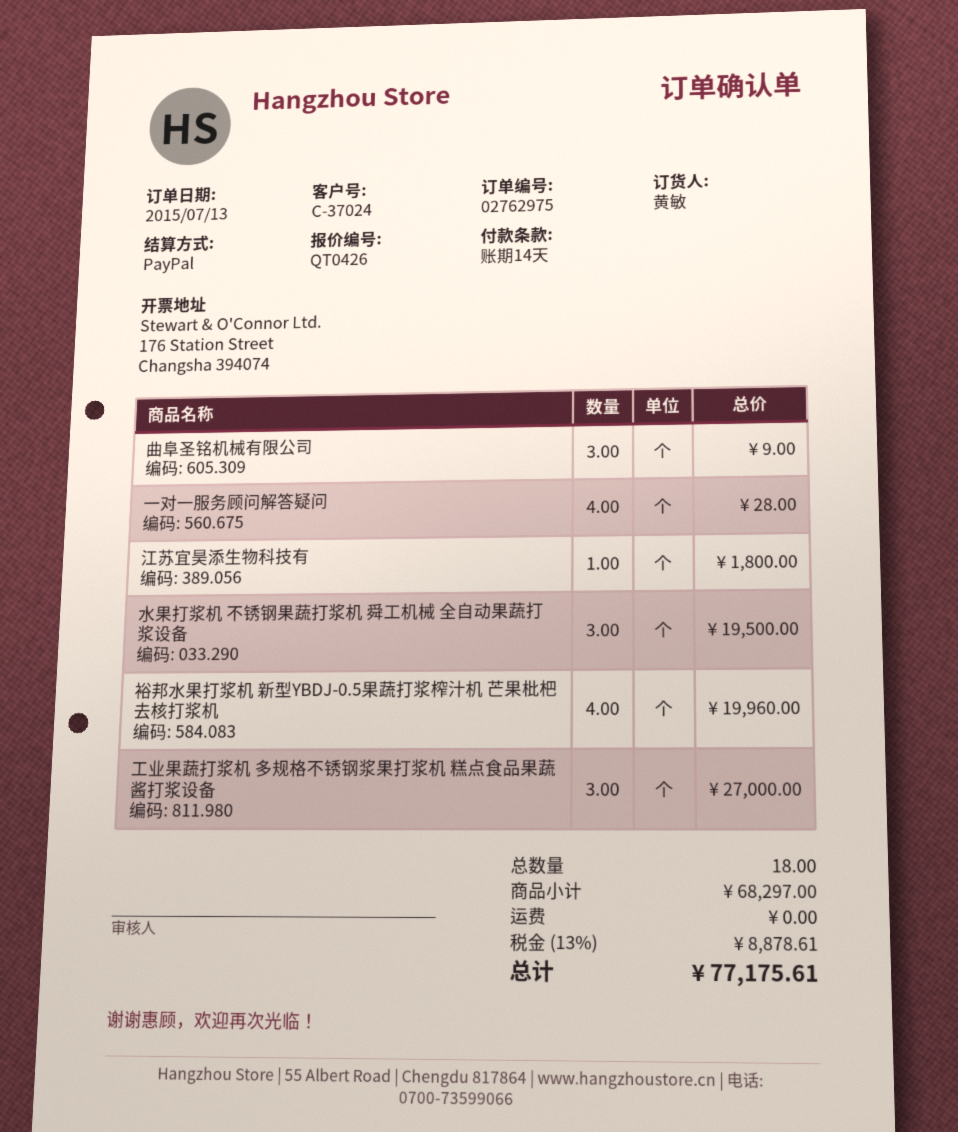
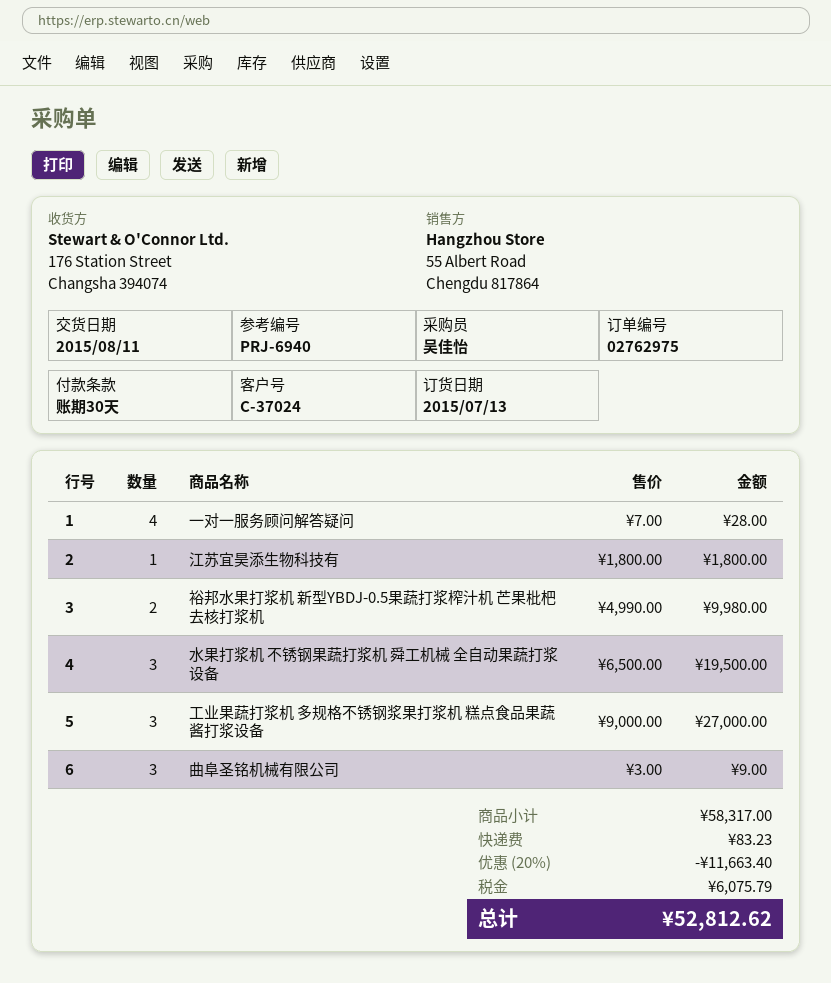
payment terms: 14 days -> 30 days
ordered by: 黄敏 -> 吴佳怡
裕邦水果打浆机 新型YBDJ-0.5果蔬打浆榨汁机 芒果枇杷去核打浆机: 4 for 19960.00 -> 2 for 9980.00
subtotal: 68297.00 -> 58317.00
discount: none -> 20% = 11663.40
shipping: 0.00 -> 83.23
tax: 8878.61 -> 6075.79
total: 77175.61 -> 52812.62

